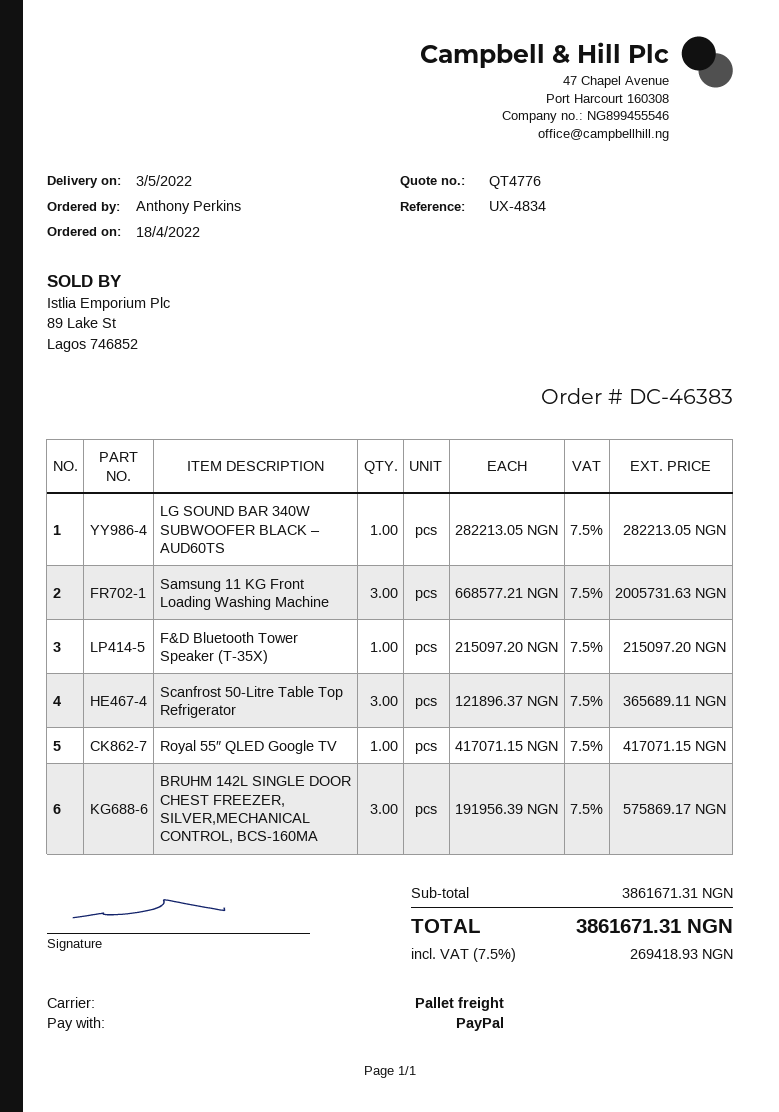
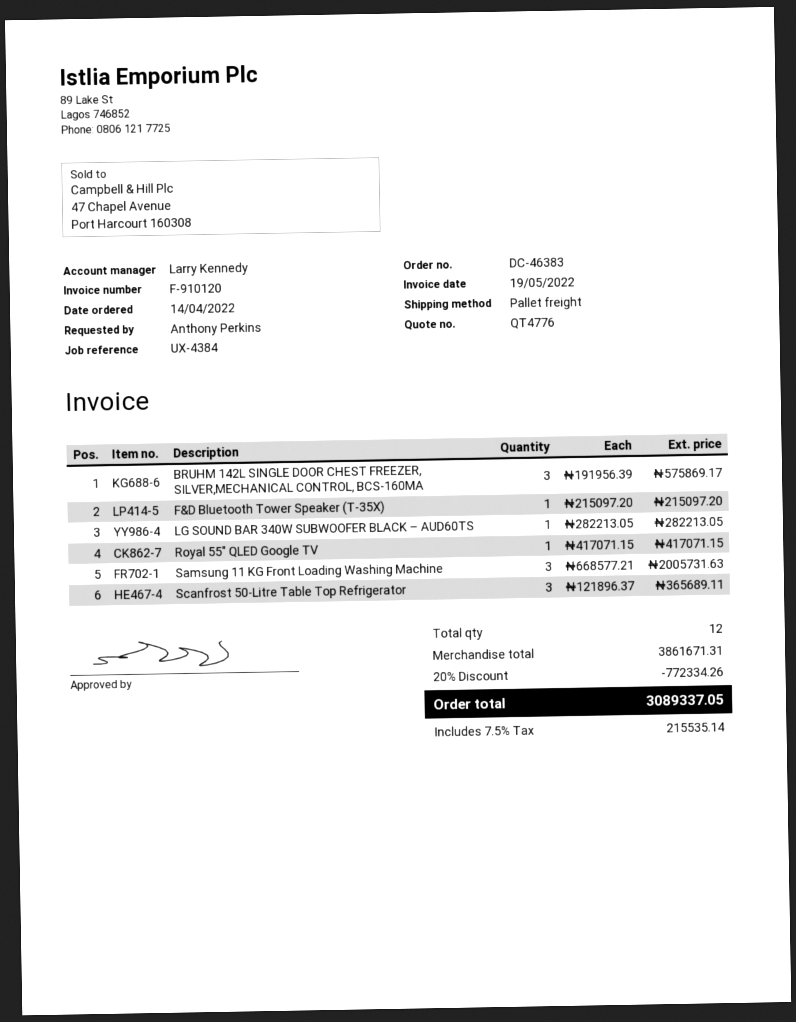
order date: 2022-04-18 -> 2022-04-14
reference: UX-4834 -> UX-4384
discount: none -> 20% = 772334.26
tax: 7.5% = 269418.93 -> 7.5% = 215535.14
total: 3861671.31 -> 3089337.05

